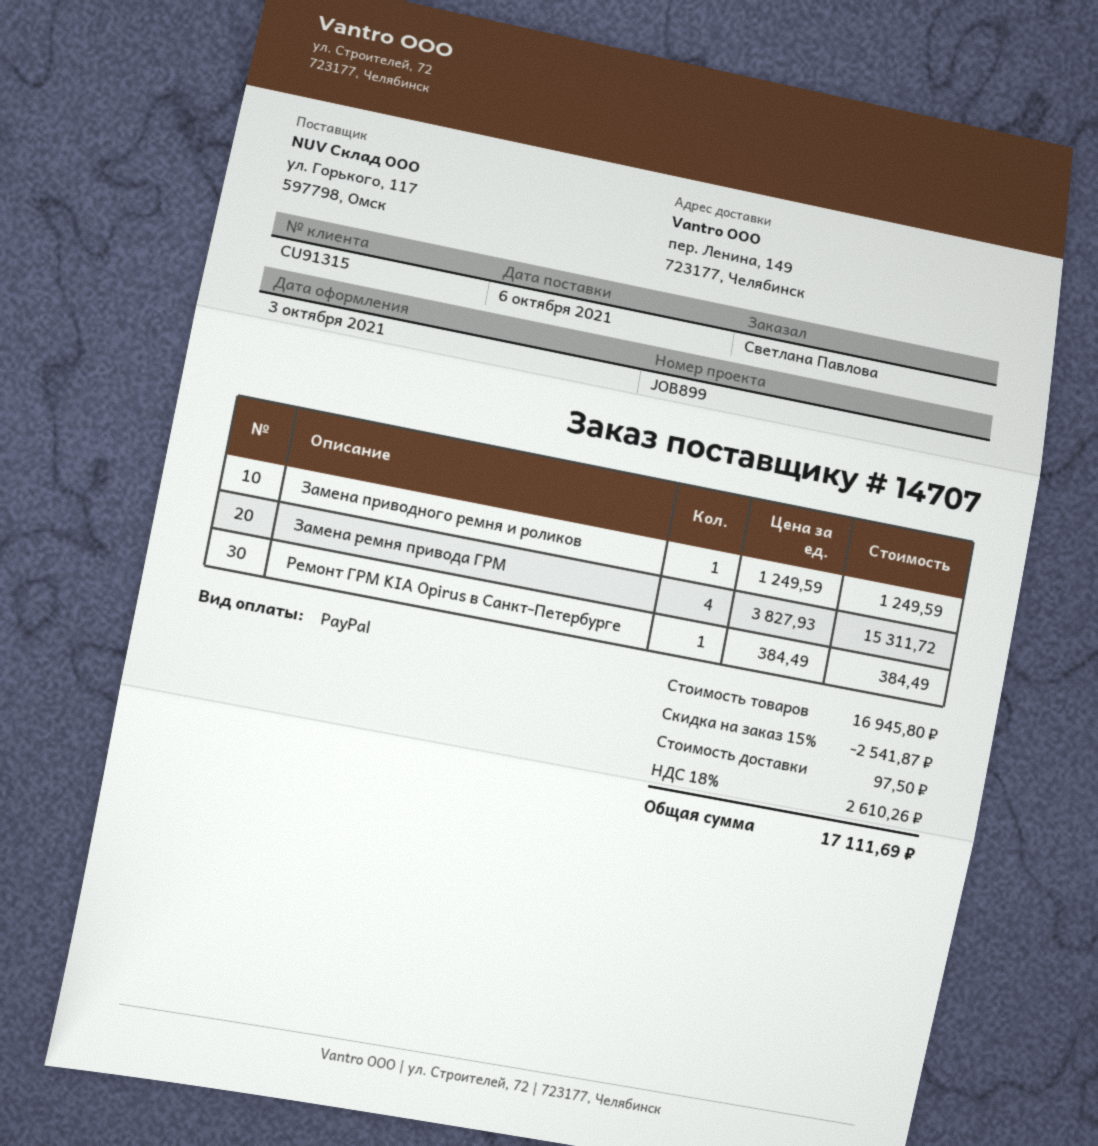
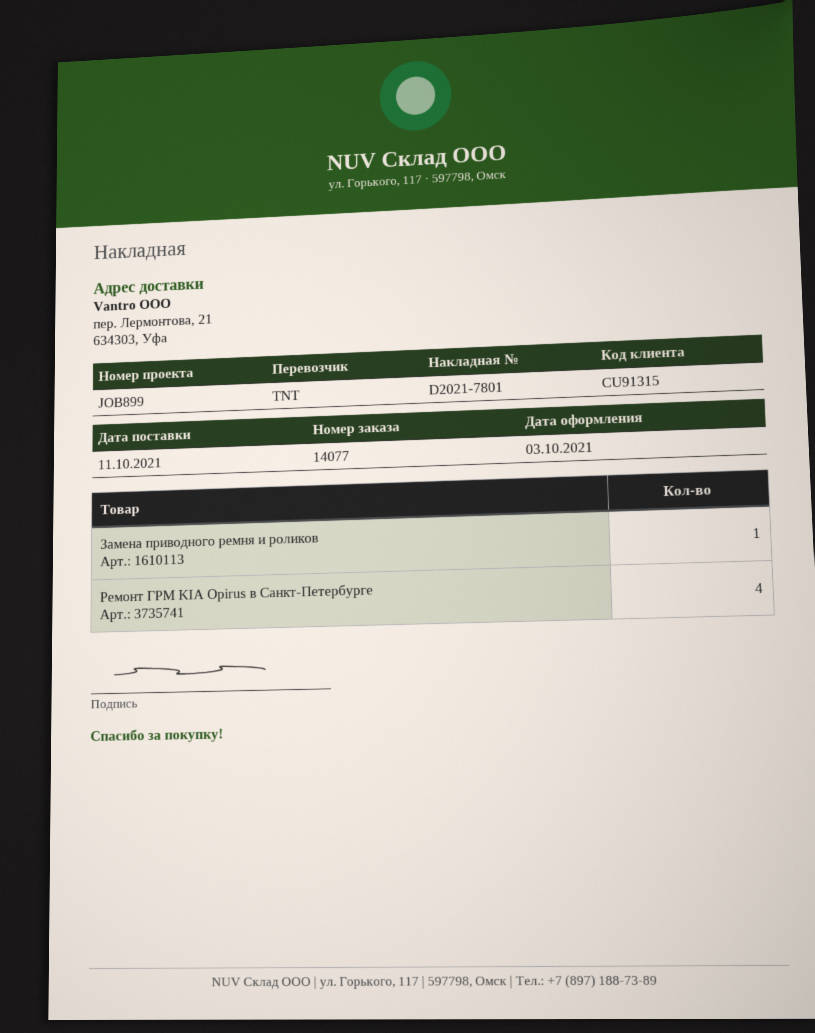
order number: 14707 -> 14077
delivery date: 2021-10-06 -> 2021-10-11
ship to: пер. Ленина, 149, 723177, Челябинск -> пер. Лермонтова, 21, 634303, Уфа
Замена ремня привода ГРМ: 4 -> none
Ремонт ГРМ KIA Opirus в Санкт-Петербурге: 1 -> 4

